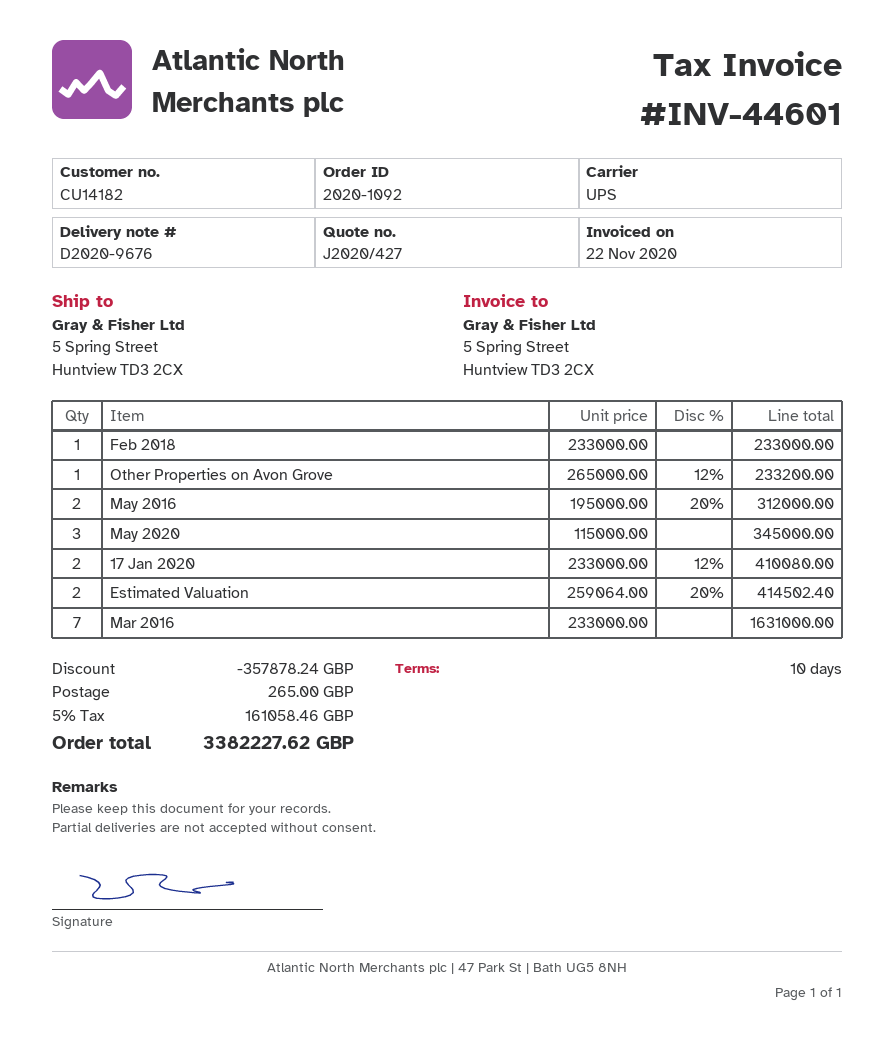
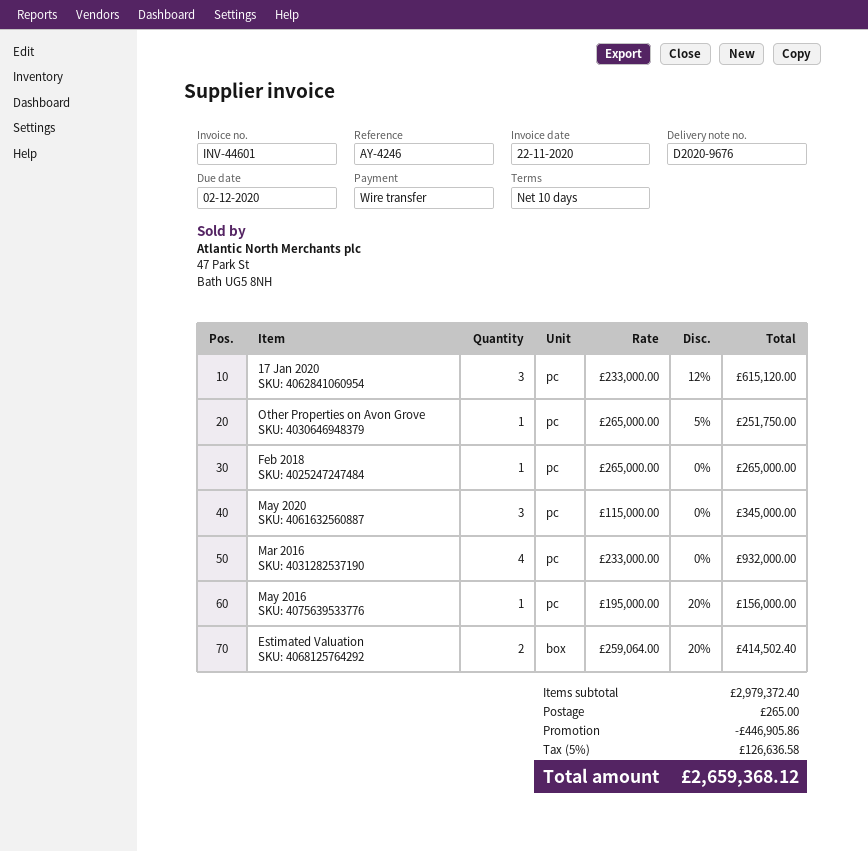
Feb 2018: 1 x 233000.00 = 233000.00 -> 1 x 265000.00 = 265000.00
Other Properties on Avon Grove: 1 x 265000.00 - 12% = 233200.00 -> 1 x 265000.00 - 5% = 251750.00
May 2016: 2 x 195000.00 - 20% = 312000.00 -> 1 x 195000.00 - 20% = 156000.00
17 Jan 2020: 2 x 233000.00 - 12% = 410080.00 -> 3 x 233000.00 - 12% = 615120.00
Mar 2016: 7 x 233000.00 = 1631000.00 -> 4 x 233000.00 = 932000.00
discount: 357878.24 -> 446905.86
tax: 5% = 161058.46 -> 5% = 126636.58
total: 3382227.62 -> 2659368.12

